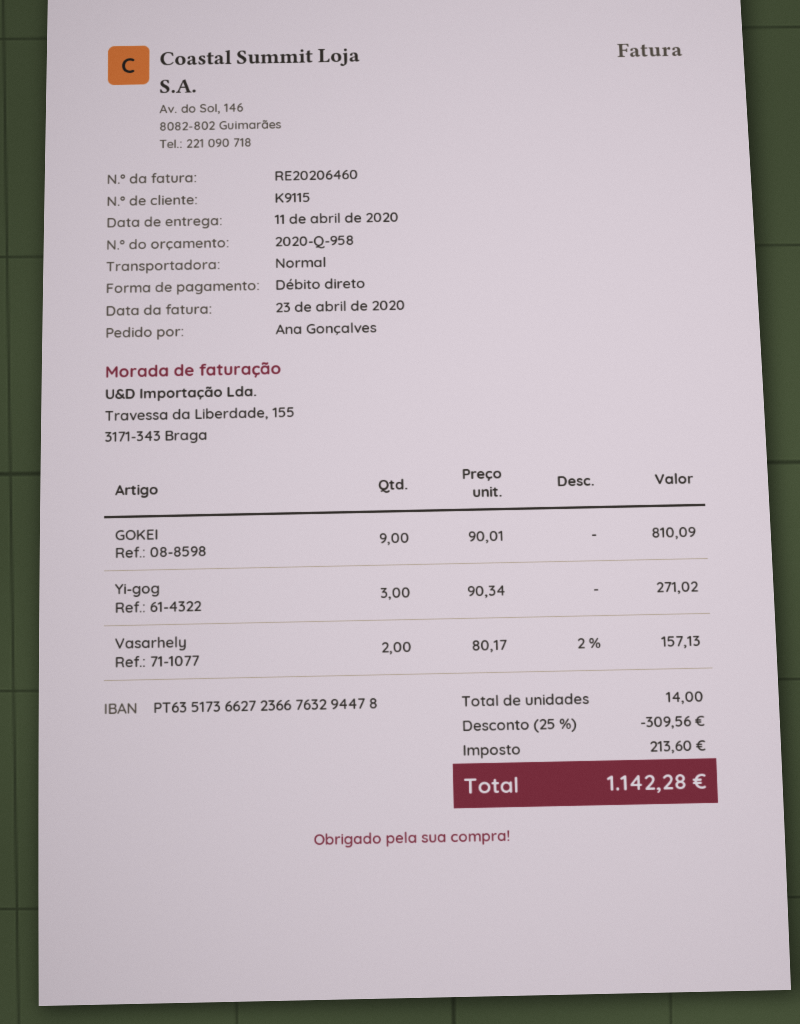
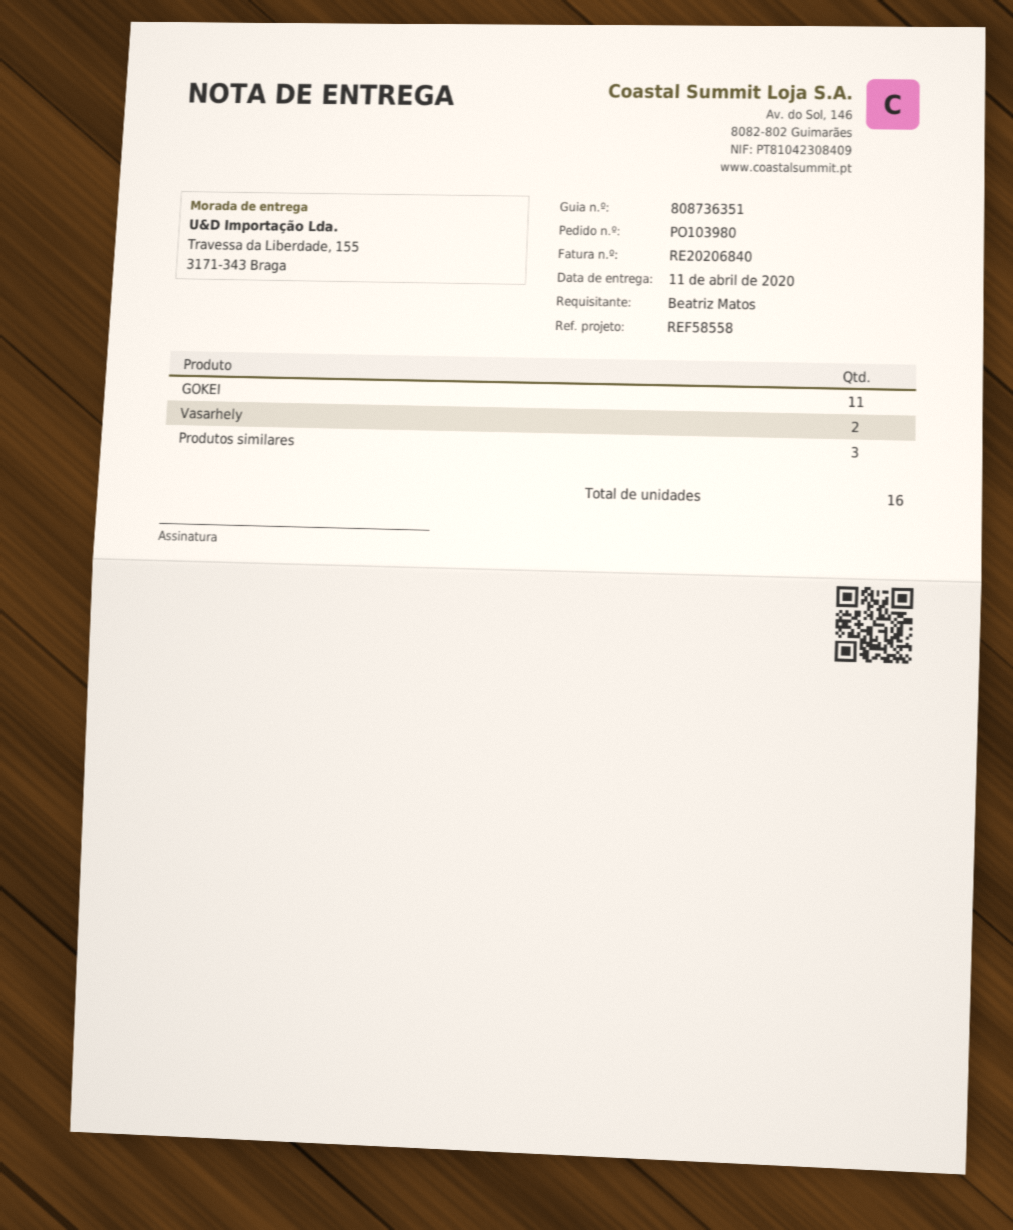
invoice number: RE20206460 -> RE20206840
ordered by: Ana Gonçalves -> Beatriz Matos
GOKEI: 9 -> 11
Yi-gog: 3 -> none
Produtos similares: none -> 3
total quantity: 14 -> 16

